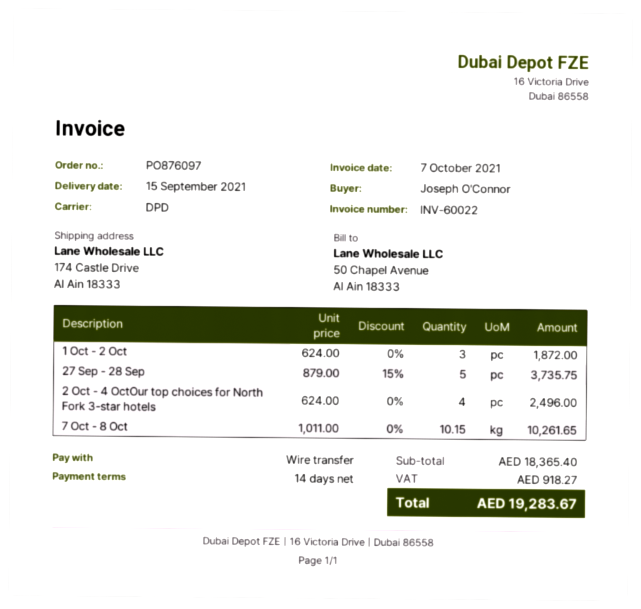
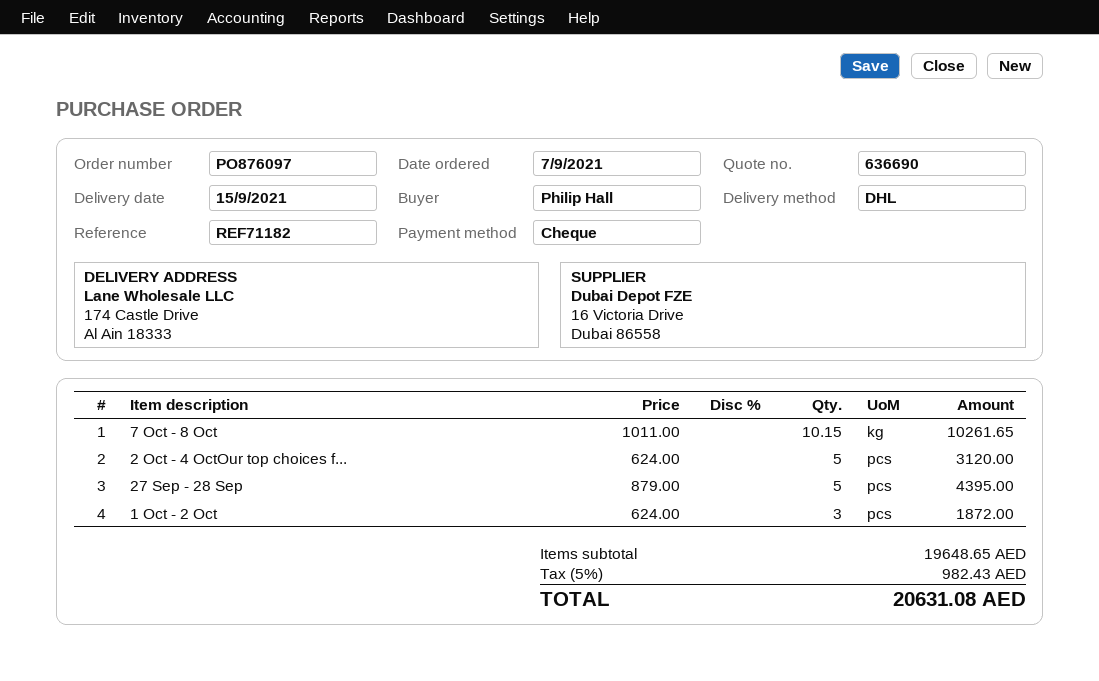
ordered by: Joseph O'Connor -> Philip Hall
payment method: bank transfer -> cheque
shipping method: DPD -> DHL
27 Sep - 28 Sep: 5 x 879.00 - 15% = 3735.75 -> 5 x 879.00 = 4395.00
2 Oct - 4 OctOur top choices for North Fork 3-star hotels: 4 x 624.00 = 2496.00 -> 5 x 624.00 = 3120.00
subtotal: 18365.40 -> 19648.65
tax: 918.27 -> 982.43
total: 19283.67 -> 20631.08

